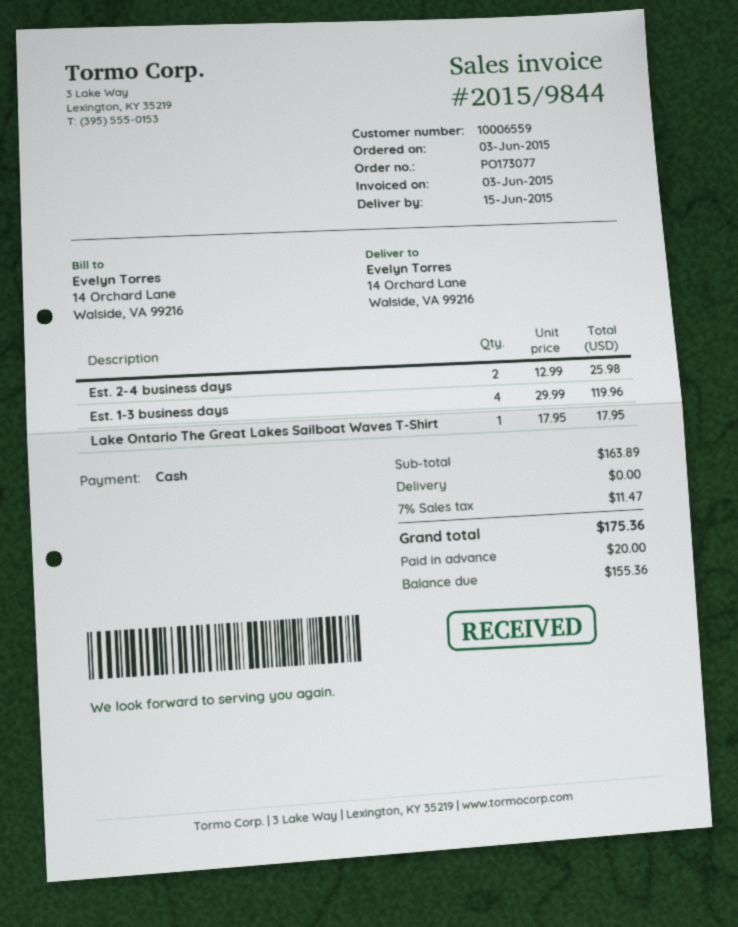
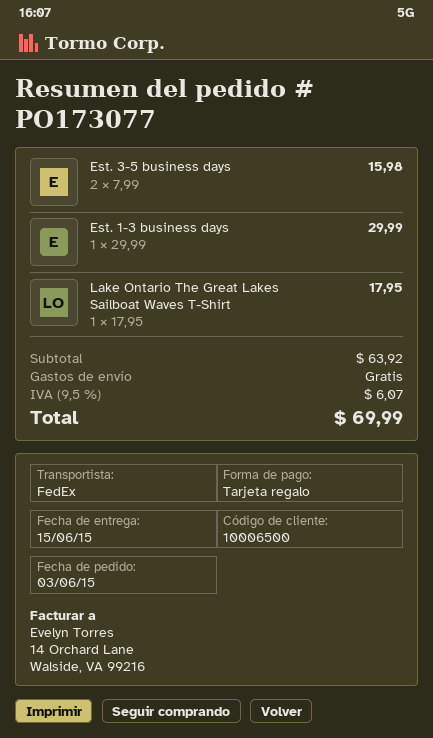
customer number: 10006559 -> 10006500
payment method: cash -> gift card
Est. 2-4 business days: 2 x 12.99 = 25.98 -> none
Est. 1-3 business days: 4 x 29.99 = 119.96 -> 1 x 29.99 = 29.99
Est. 3-5 business days: none -> 2 x 7.99 = 15.98
subtotal: 163.89 -> 63.92
tax: 7% = 11.47 -> 9.5% = 6.07
total: 175.36 -> 69.99

